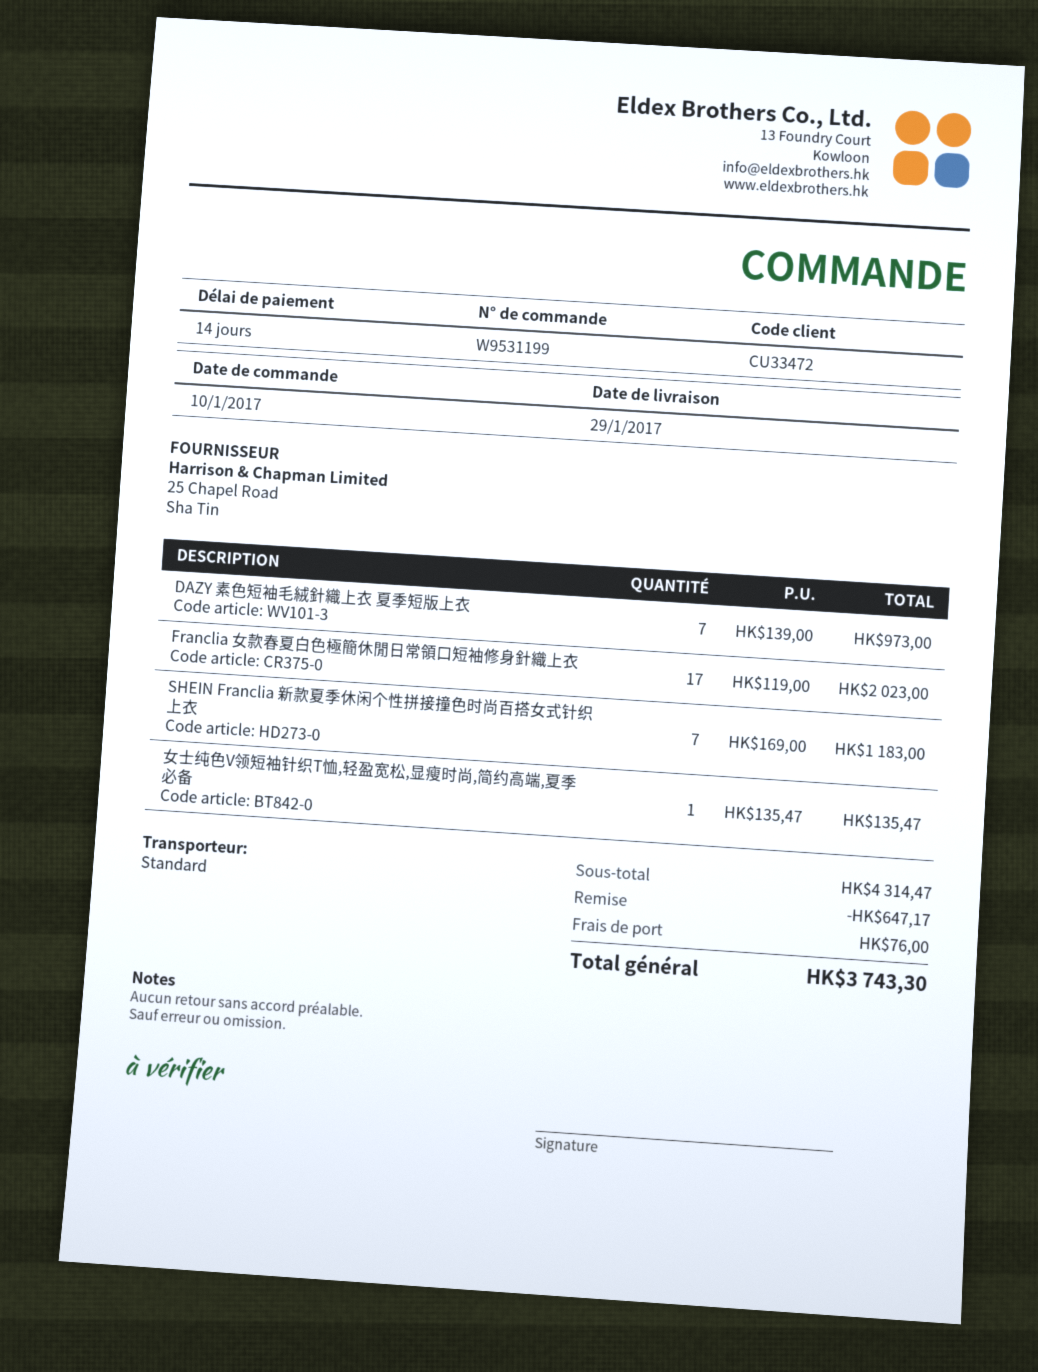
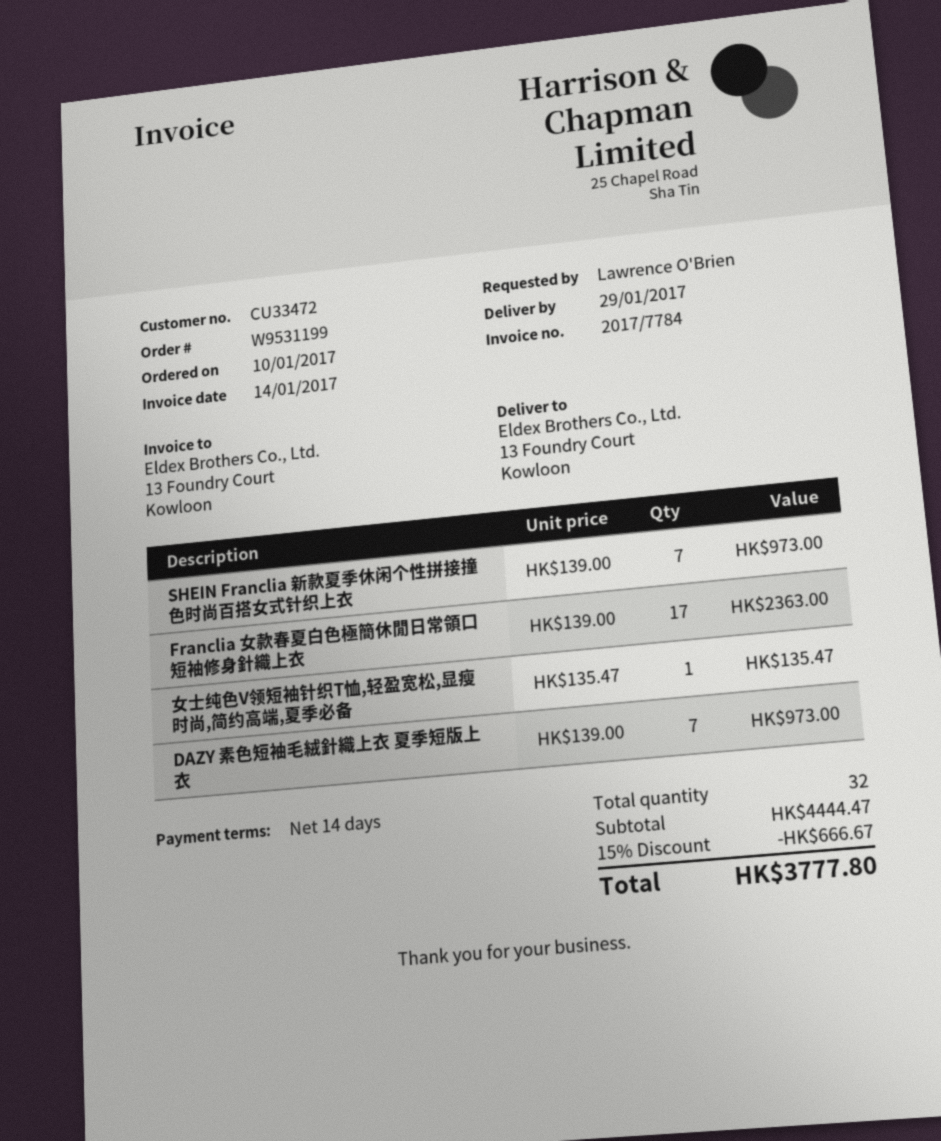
Franclia 女款春夏白色極簡休閒日常領口短袖修身針織上衣: 17 x 119.00 = 2023.00 -> 17 x 139.00 = 2363.00
SHEIN Franclia 新款夏季休闲个性拼接撞色时尚百搭女式针织上衣: 7 x 169.00 = 1183.00 -> 7 x 139.00 = 973.00
subtotal: 4314.47 -> 4444.47
discount: 647.17 -> 666.67
shipping: 76.00 -> none
total: 3743.30 -> 3777.80

